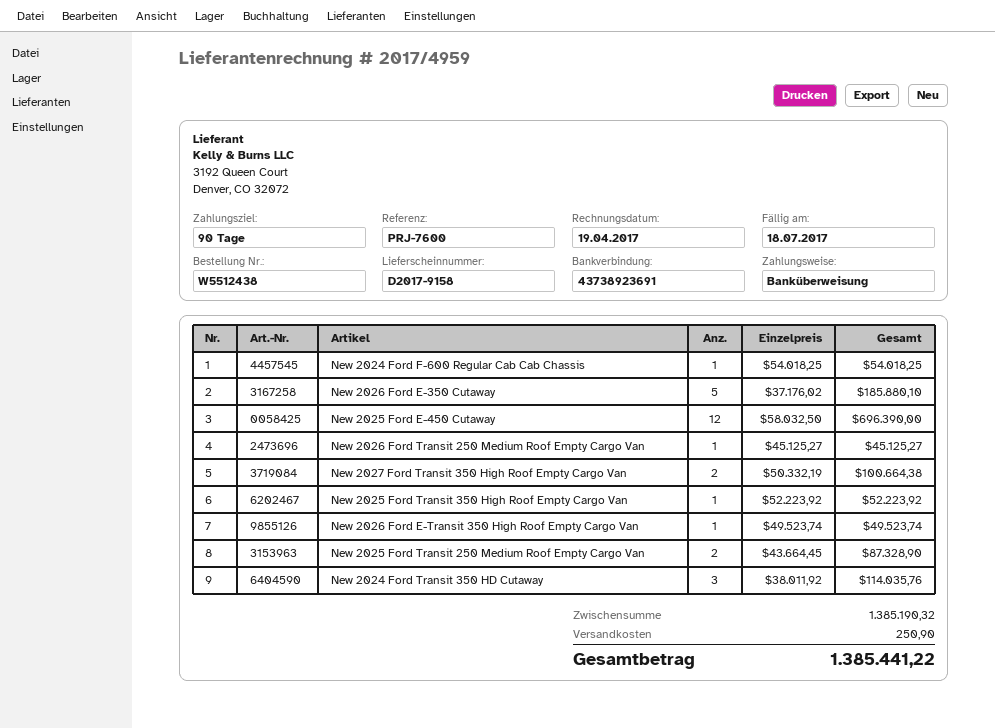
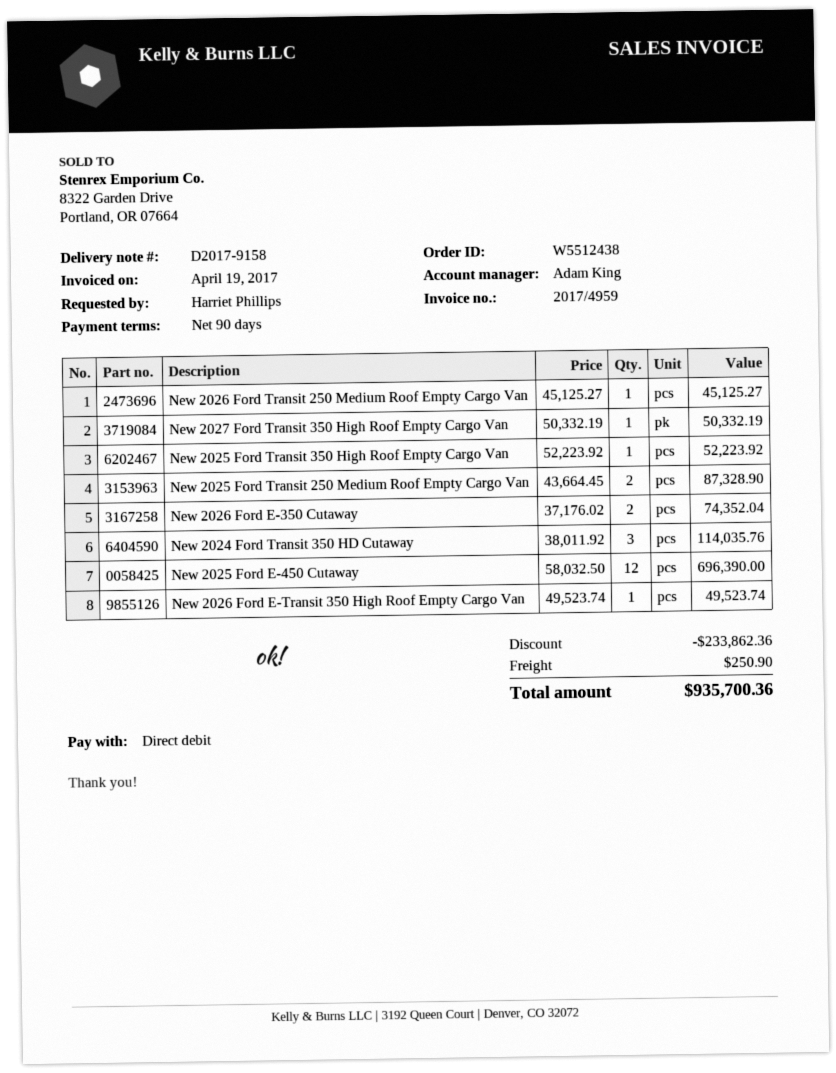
payment method: bank transfer -> direct debit
New 2024 Ford F-600 Regular Cab Cab Chassis: 1 x 54018.25 = 54018.25 -> none
New 2026 Ford E-350 Cutaway: 5 x 37176.02 = 185880.10 -> 2 x 37176.02 = 74352.04
New 2027 Ford Transit 350 High Roof Empty Cargo Van: 2 x 50332.19 = 100664.38 -> 1 x 50332.19 = 50332.19
discount: none -> 233862.36
total: 1385441.22 -> 935700.36

